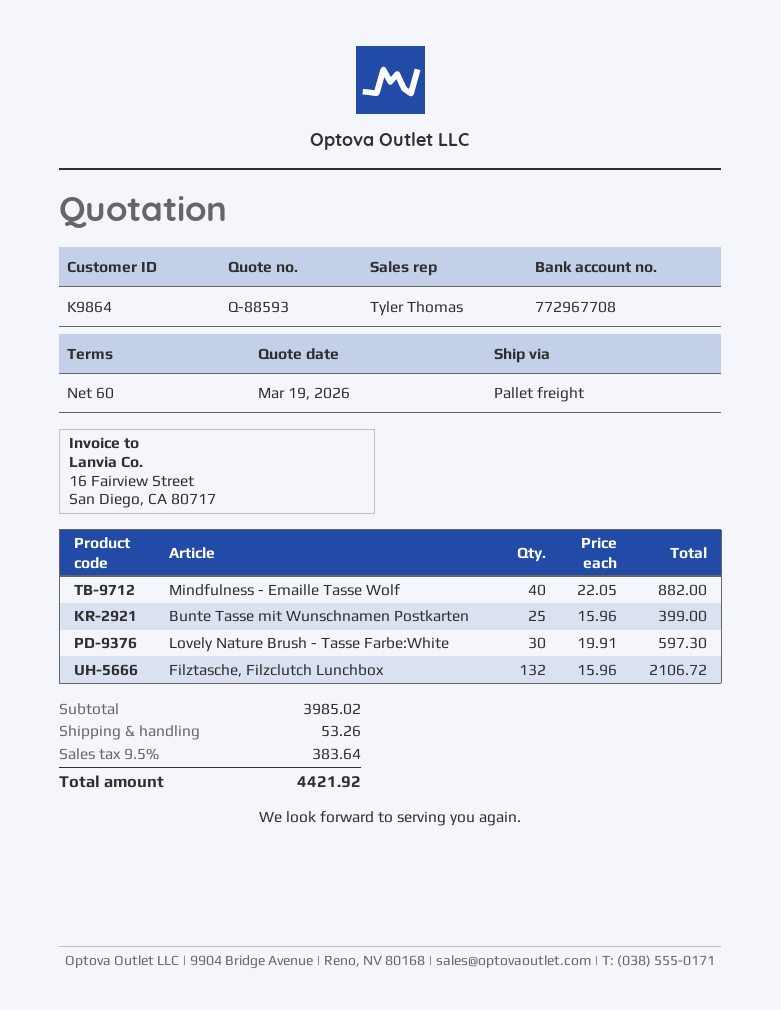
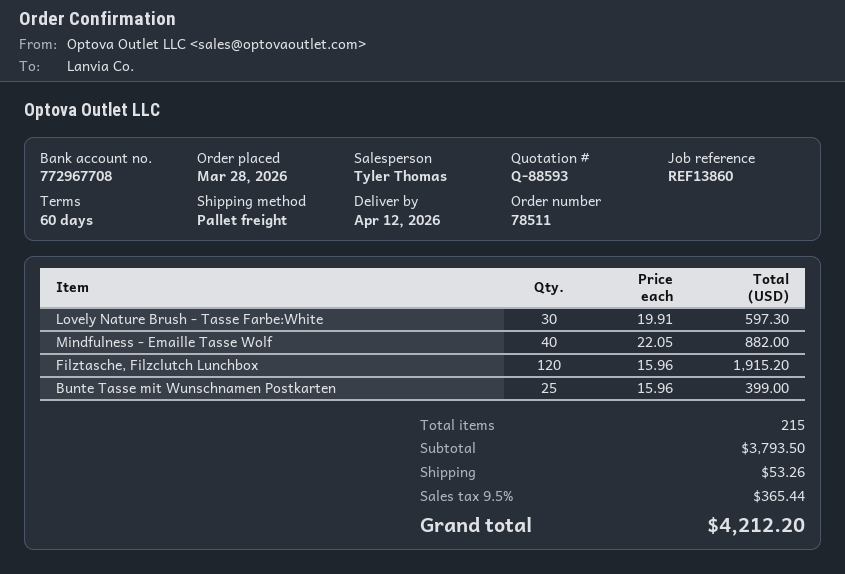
Filztasche, Filzclutch Lunchbox: 132 x 15.96 = 2106.72 -> 120 x 15.96 = 1915.20
subtotal: 3985.02 -> 3793.50
tax: 9.5% = 383.64 -> 9.5% = 365.44
total: 4421.92 -> 4212.20

